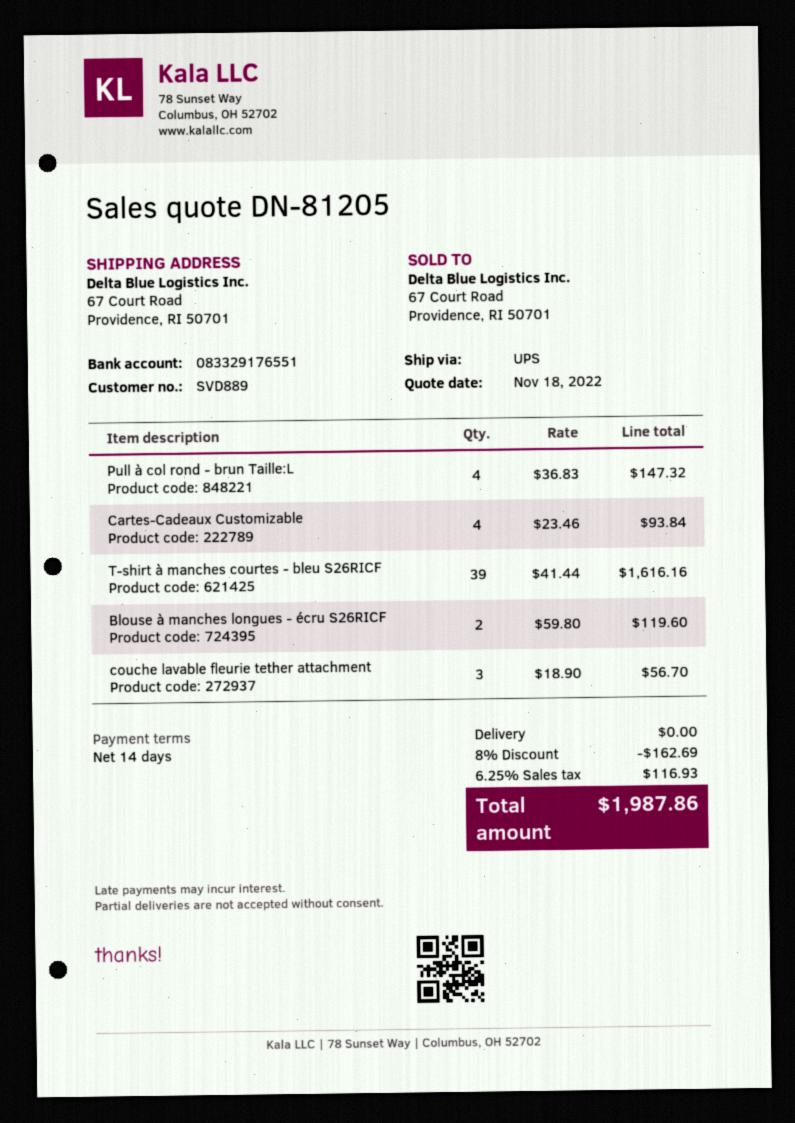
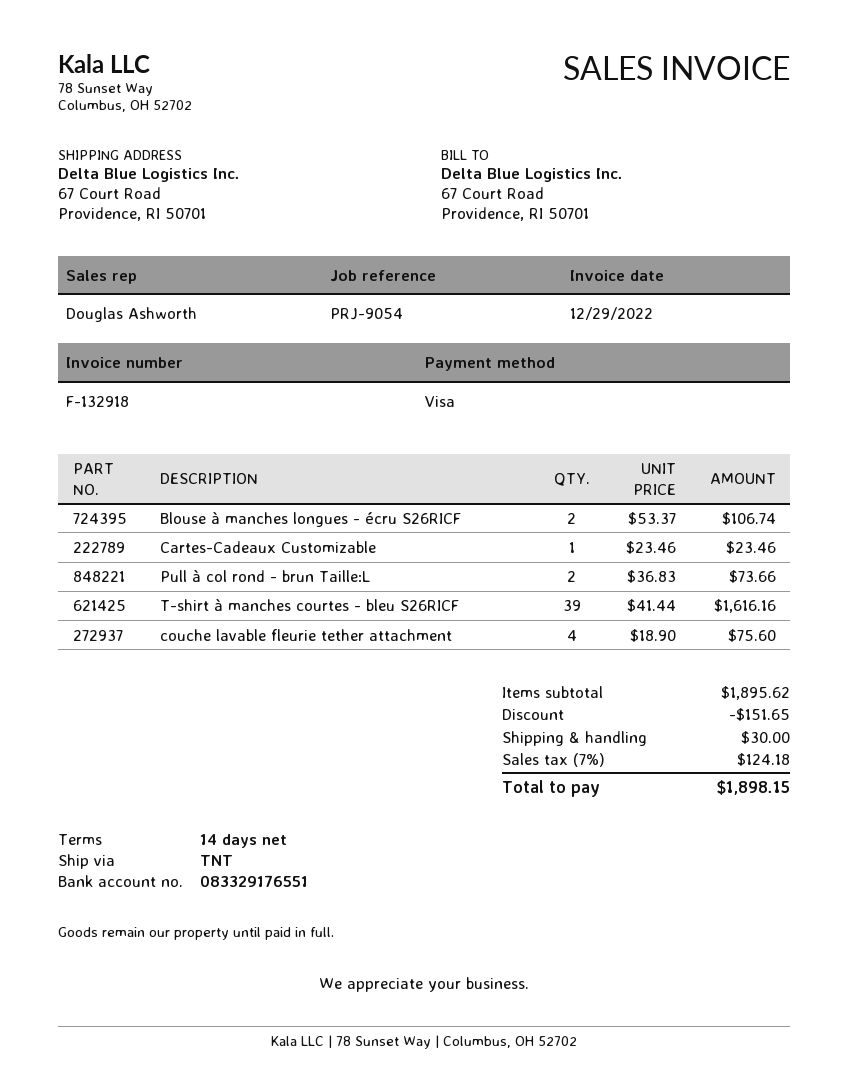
shipping method: UPS -> TNT
Pull à col rond - brun Taille:L: 4 x 36.83 = 147.32 -> 2 x 36.83 = 73.66
Cartes-Cadeaux Customizable: 4 x 23.46 = 93.84 -> 1 x 23.46 = 23.46
Blouse à manches longues - écru S26RICF: 2 x 59.80 = 119.60 -> 2 x 53.37 = 106.74
couche lavable fleurie tether attachment: 3 x 18.90 = 56.70 -> 4 x 18.90 = 75.60
discount: 162.69 -> 151.65
shipping: 0.00 -> 30.00
tax: 6.25% = 116.93 -> 7% = 124.18
total: 1987.86 -> 1898.15

